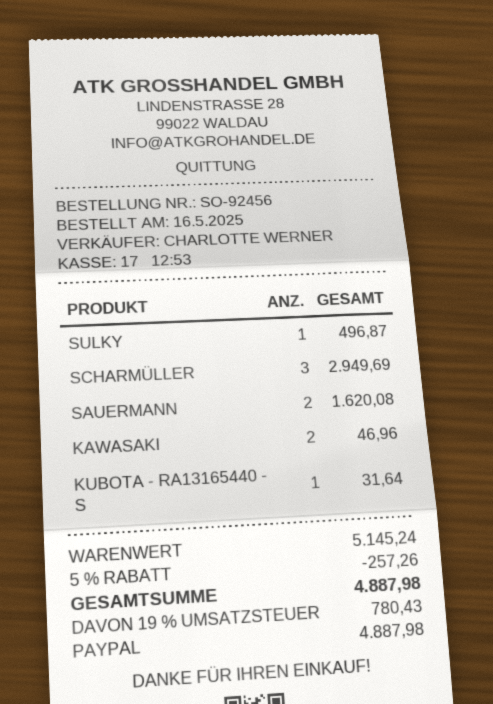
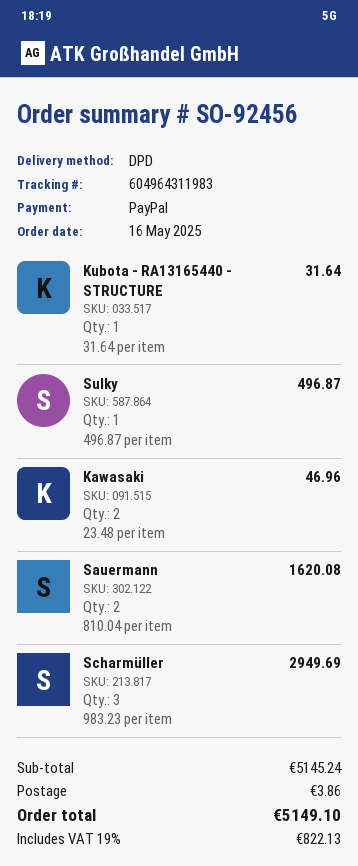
discount: 5% = 257.26 -> none
shipping: none -> 3.86
tax: 19% = 780.43 -> 19% = 822.13
total: 4887.98 -> 5149.10

